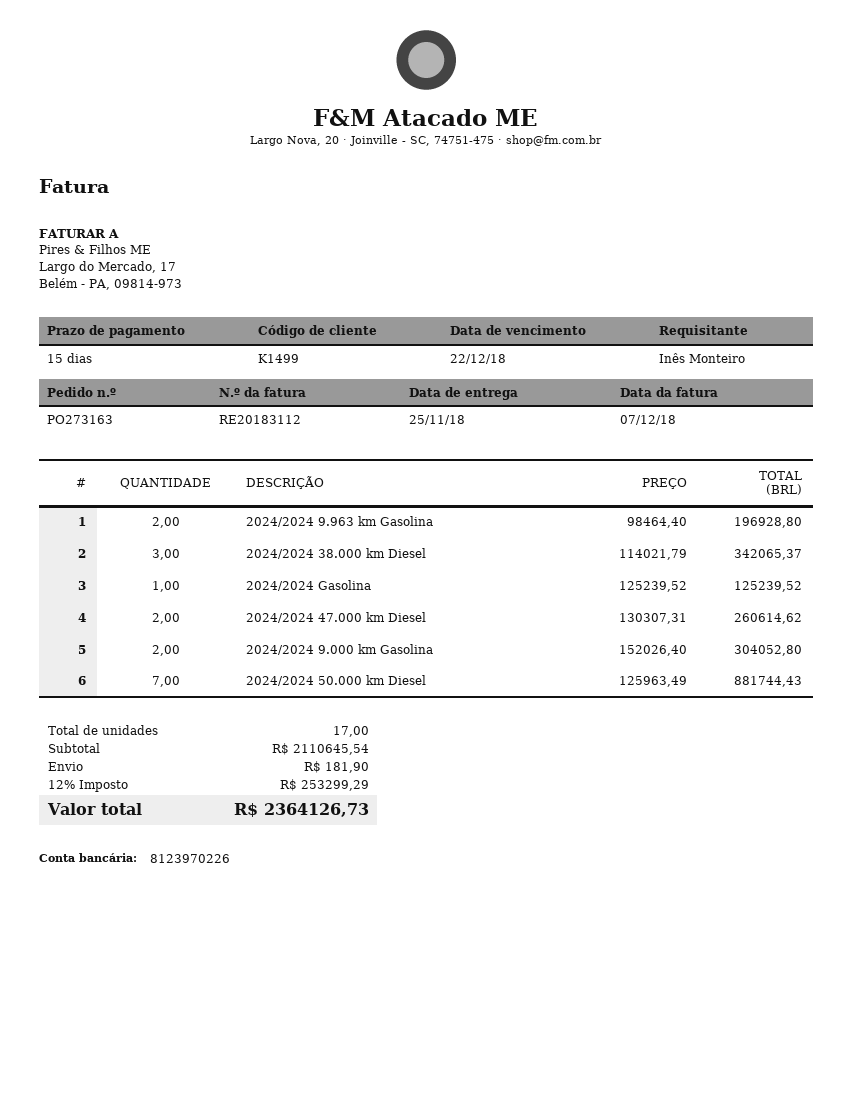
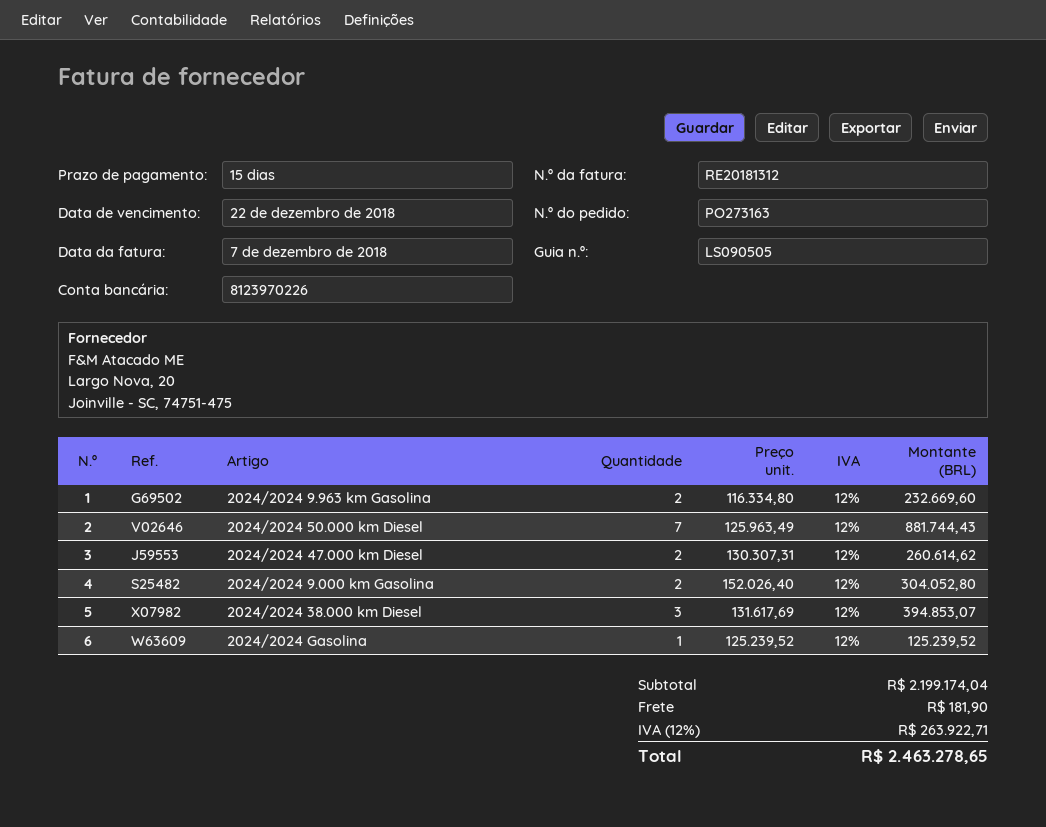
invoice number: RE20183112 -> RE20181312
2024/2024 9.963 km Gasolina: 2 x 98464.40 = 196928.80 -> 2 x 116334.80 = 232669.60
2024/2024 38.000 km Diesel: 3 x 114021.79 = 342065.37 -> 3 x 131617.69 = 394853.07
subtotal: 2110645.54 -> 2199174.04
tax: 12% = 253299.29 -> 12% = 263922.71
total: 2364126.73 -> 2463278.65

